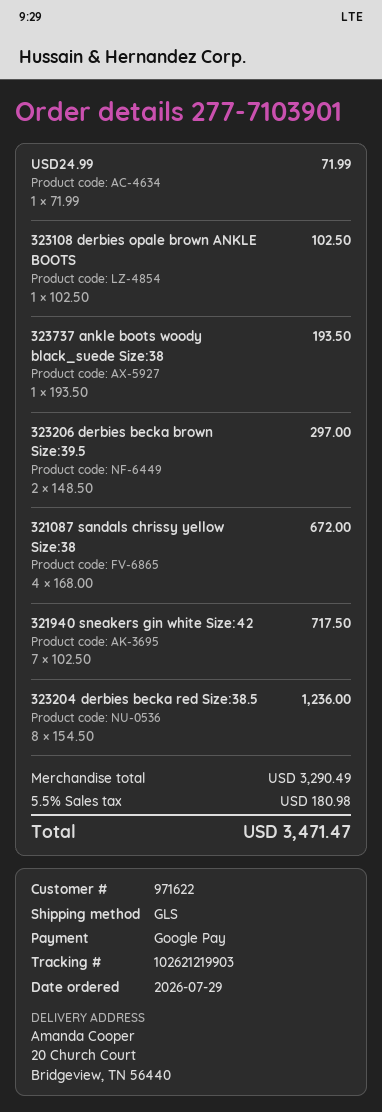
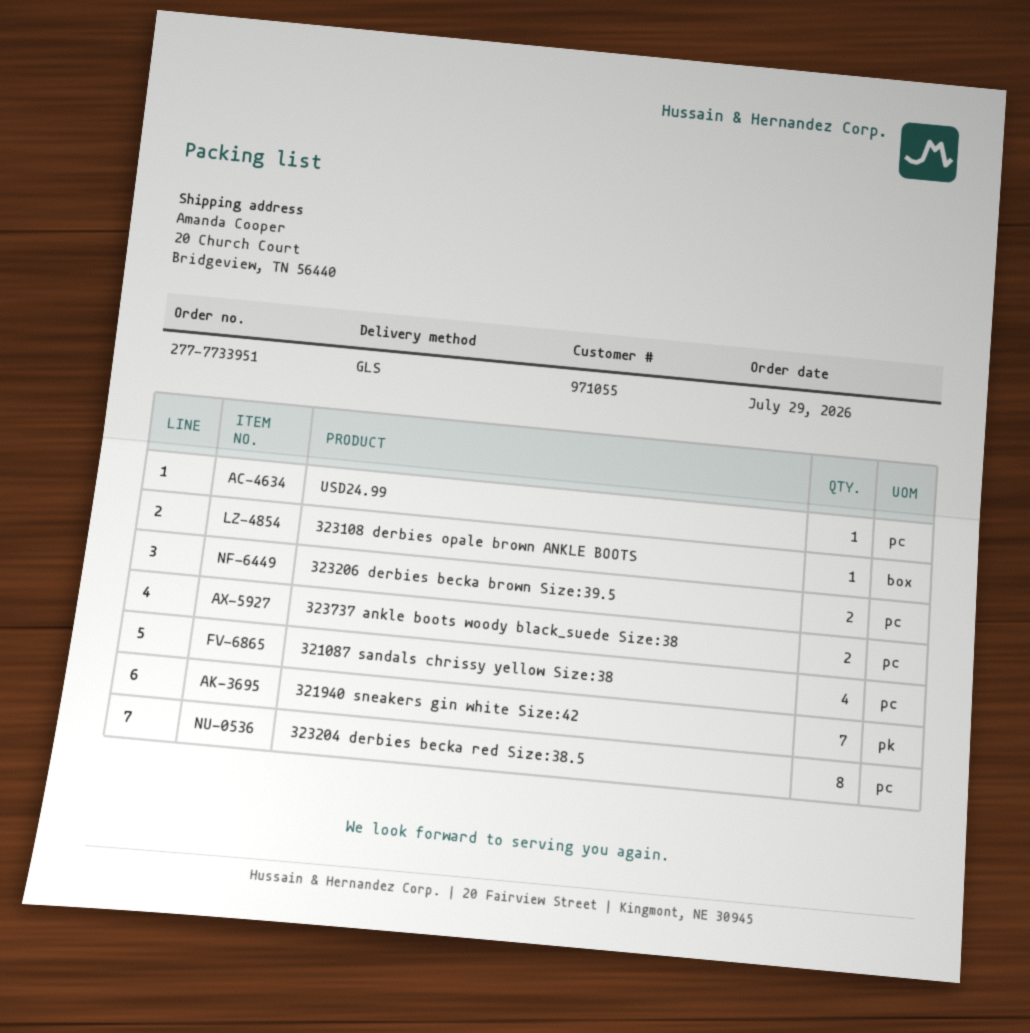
order number: 277-7103901 -> 277-7733951
customer number: 971622 -> 971055
323737 ankle boots woody black_suede Size:38: 1 -> 2

